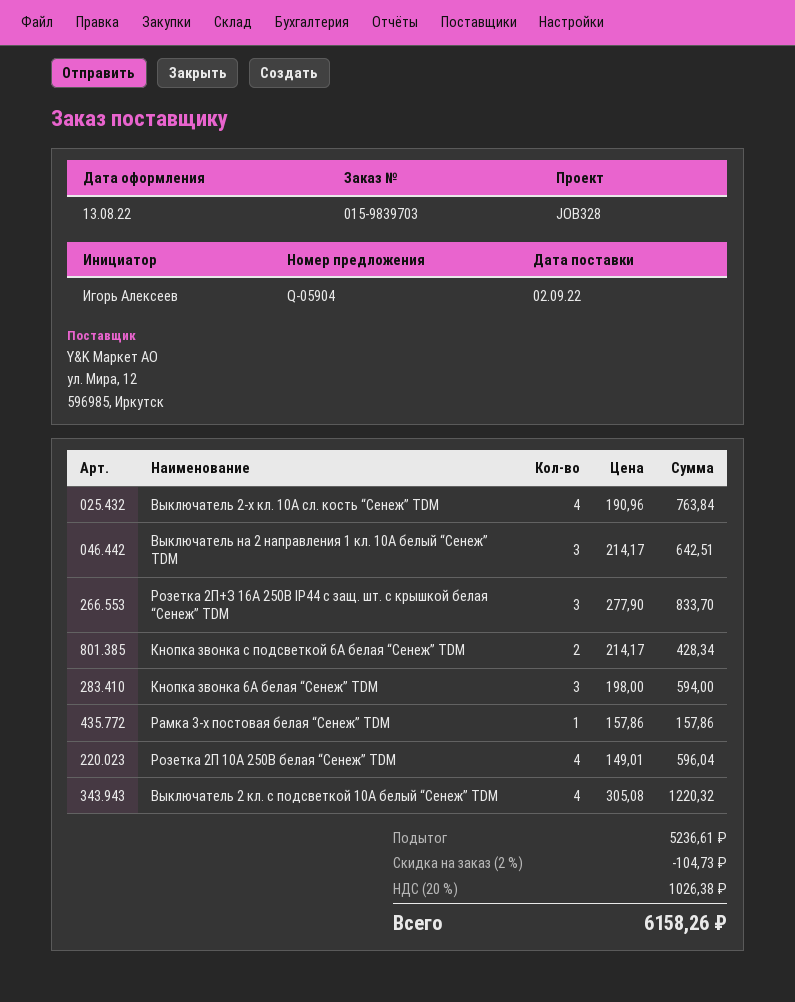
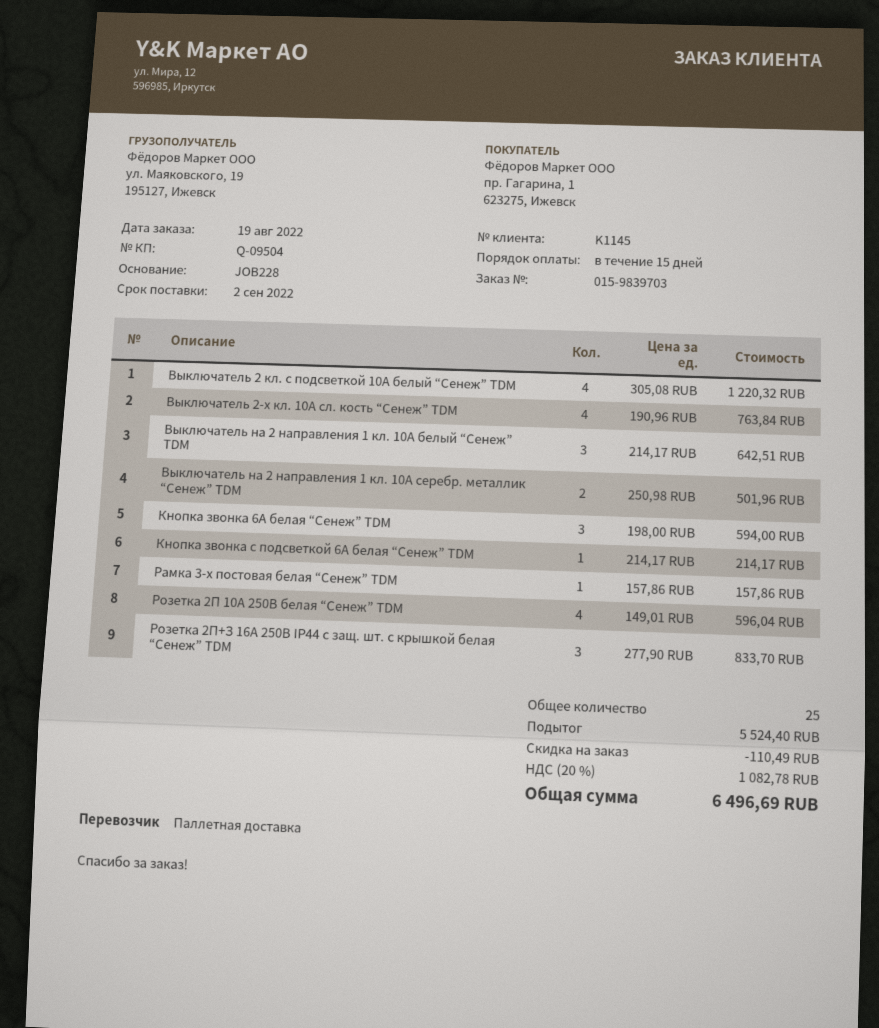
quote number: Q-05904 -> Q-09504
order date: 2022-08-13 -> 2022-08-19
reference: JOB328 -> JOB228
Кнопка звонка с подсветкой 6А белая “Сенеж” TDM: 2 x 214.17 = 428.34 -> 1 x 214.17 = 214.17
Выключатель на 2 направления 1 кл. 10А серебр. металлик “Сенеж” TDM: none -> 2 x 250.98 = 501.96
subtotal: 5236.61 -> 5524.40
discount: 104.73 -> 110.49
tax: 20% = 1026.38 -> 20% = 1082.78
total: 6158.26 -> 6496.69

